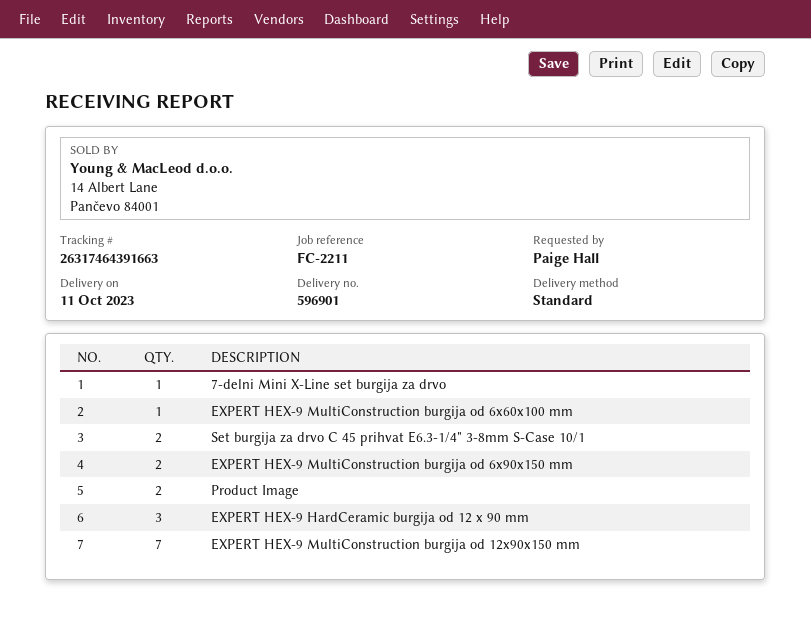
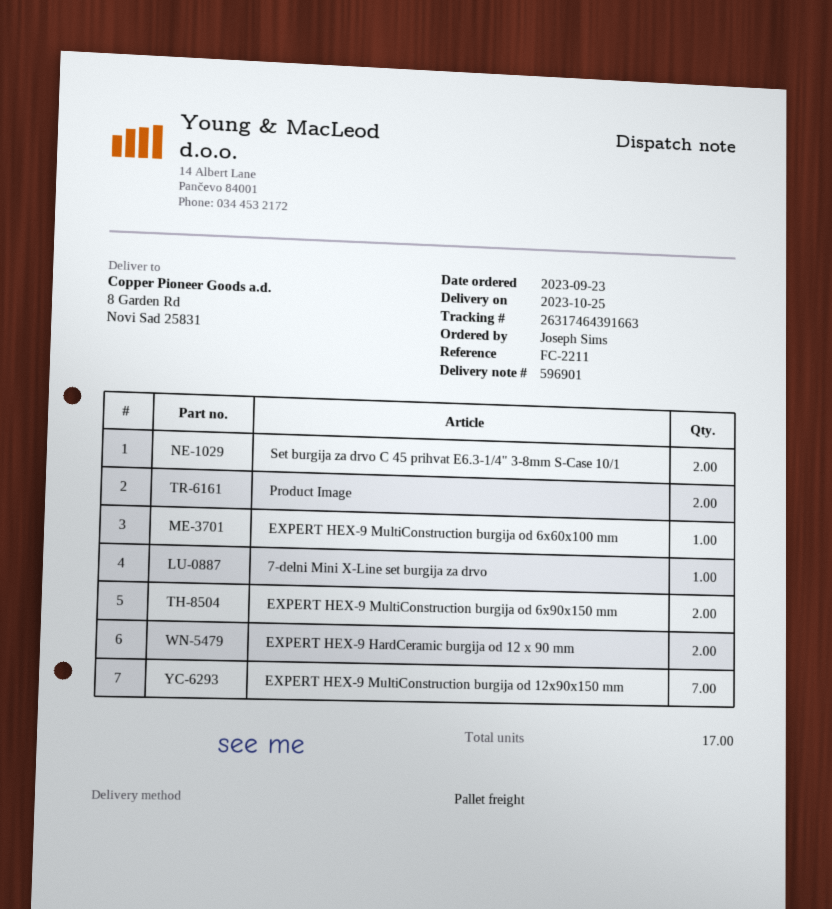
delivery date: 2023-10-11 -> 2023-10-25
ordered by: Paige Hall -> Joseph Sims
shipping method: standard -> pallet freight
EXPERT HEX-9 HardCeramic burgija od 12 x 90 mm: 3 -> 2

